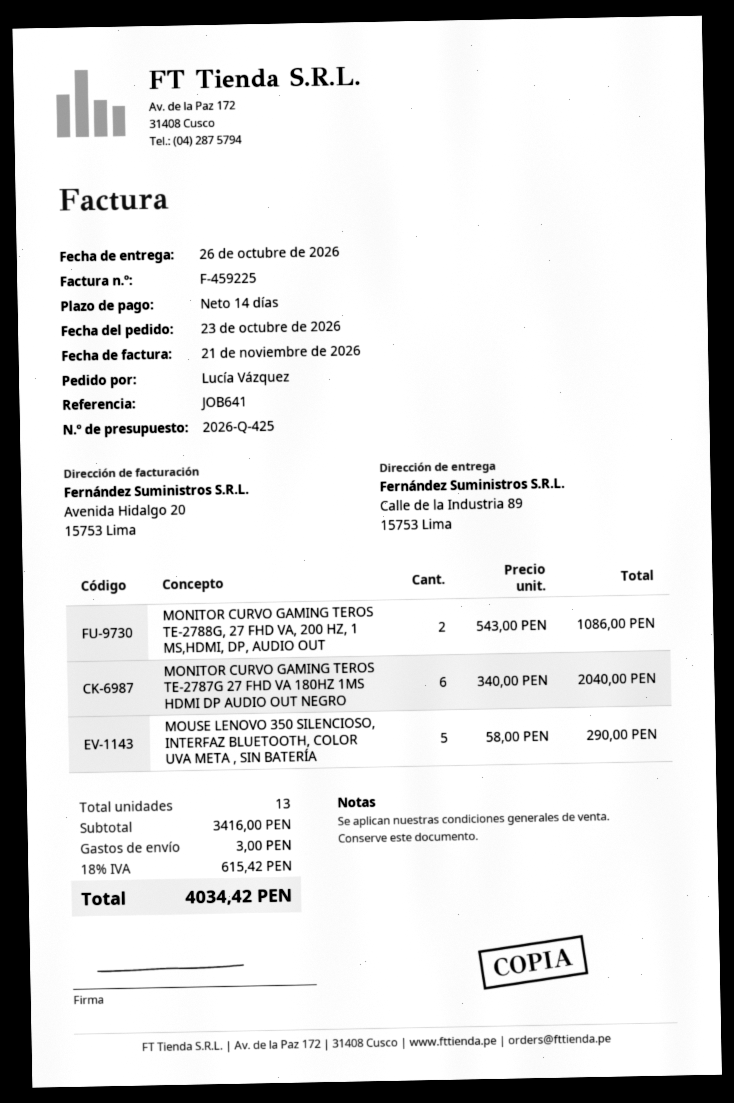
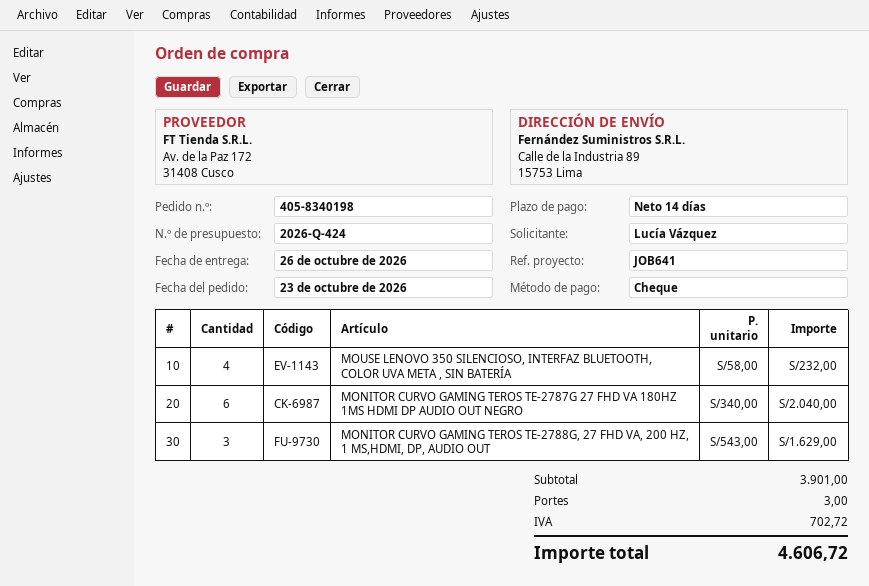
quote number: 2026-Q-425 -> 2026-Q-424
MONITOR CURVO GAMING TEROS TE-2788G, 27 FHD VA, 200 HZ, 1 MS,HDMI, DP, AUDIO OUT: 2 x 543.00 = 1086.00 -> 3 x 543.00 = 1629.00
MOUSE LENOVO 350 SILENCIOSO, INTERFAZ BLUETOOTH, COLOR UVA META , SIN BATERÍA: 5 x 58.00 = 290.00 -> 4 x 58.00 = 232.00
subtotal: 3416.00 -> 3901.00
tax: 615.42 -> 702.72
total: 4034.42 -> 4606.72

